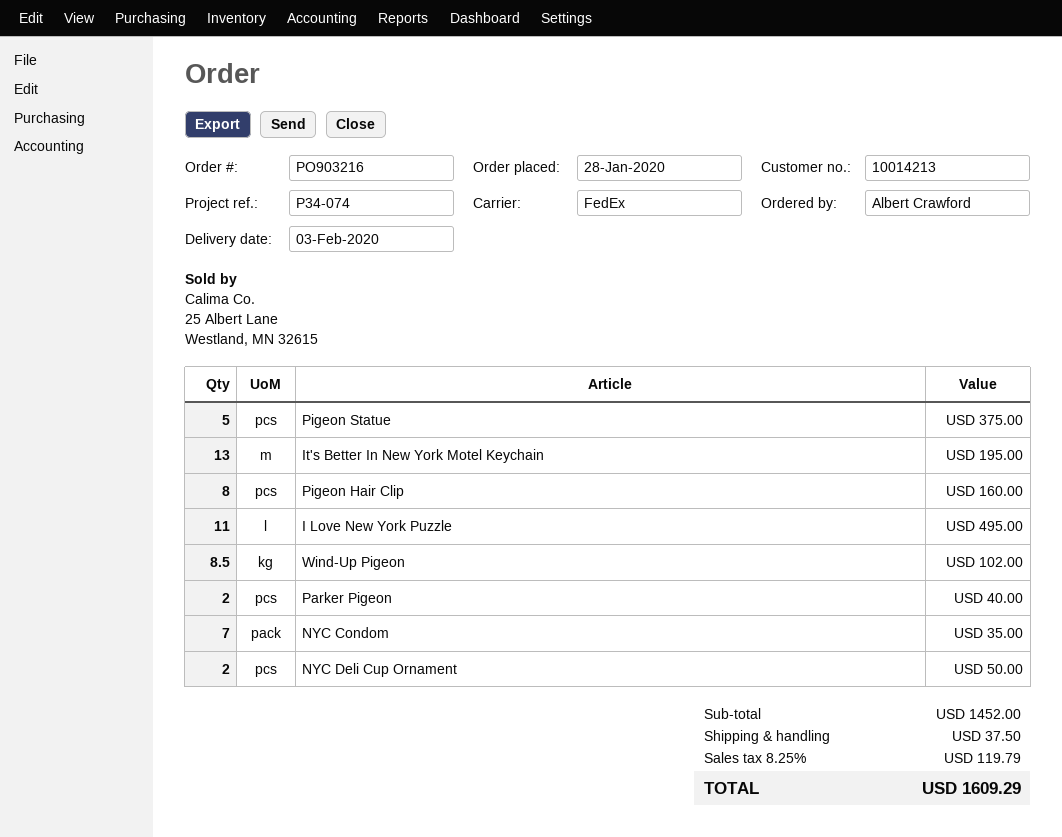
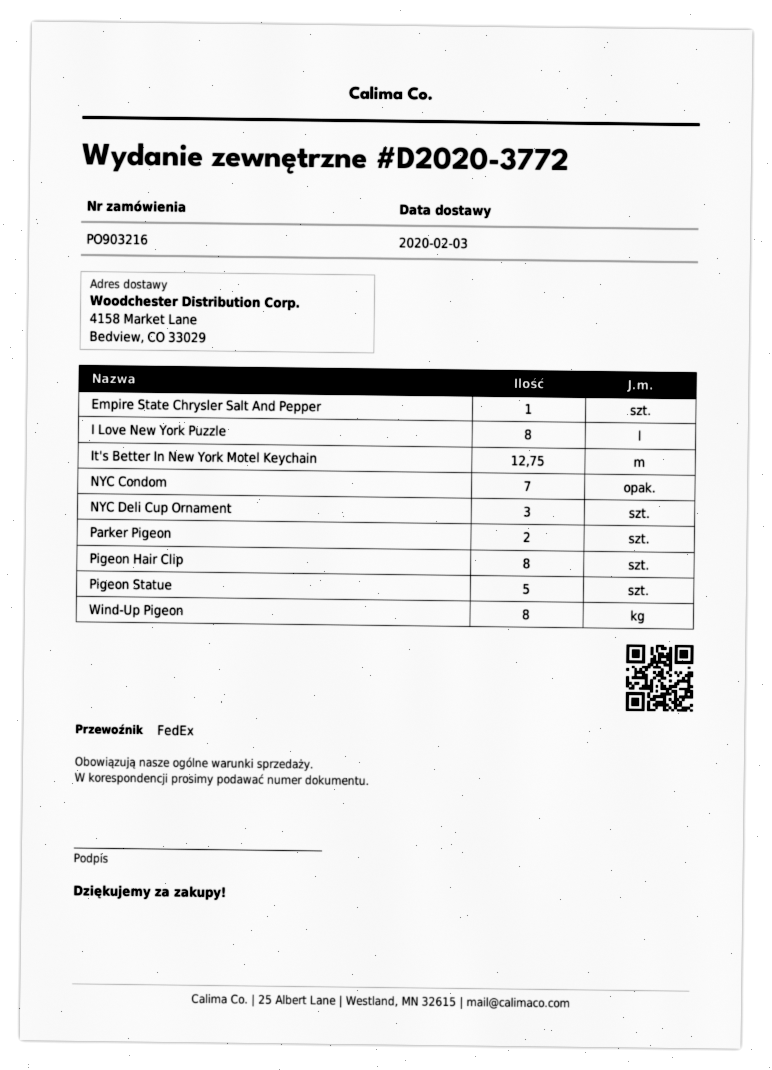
It's Better In New York Motel Keychain: 13 -> 12.75
I Love New York Puzzle: 11 -> 8
Wind-Up Pigeon: 8.5 -> 8
NYC Deli Cup Ornament: 2 -> 3
Empire State Chrysler Salt And Pepper: none -> 1

